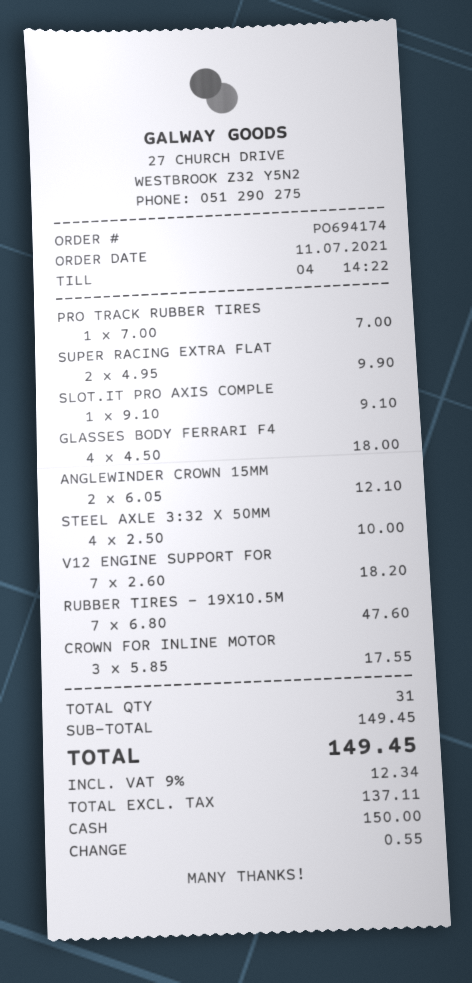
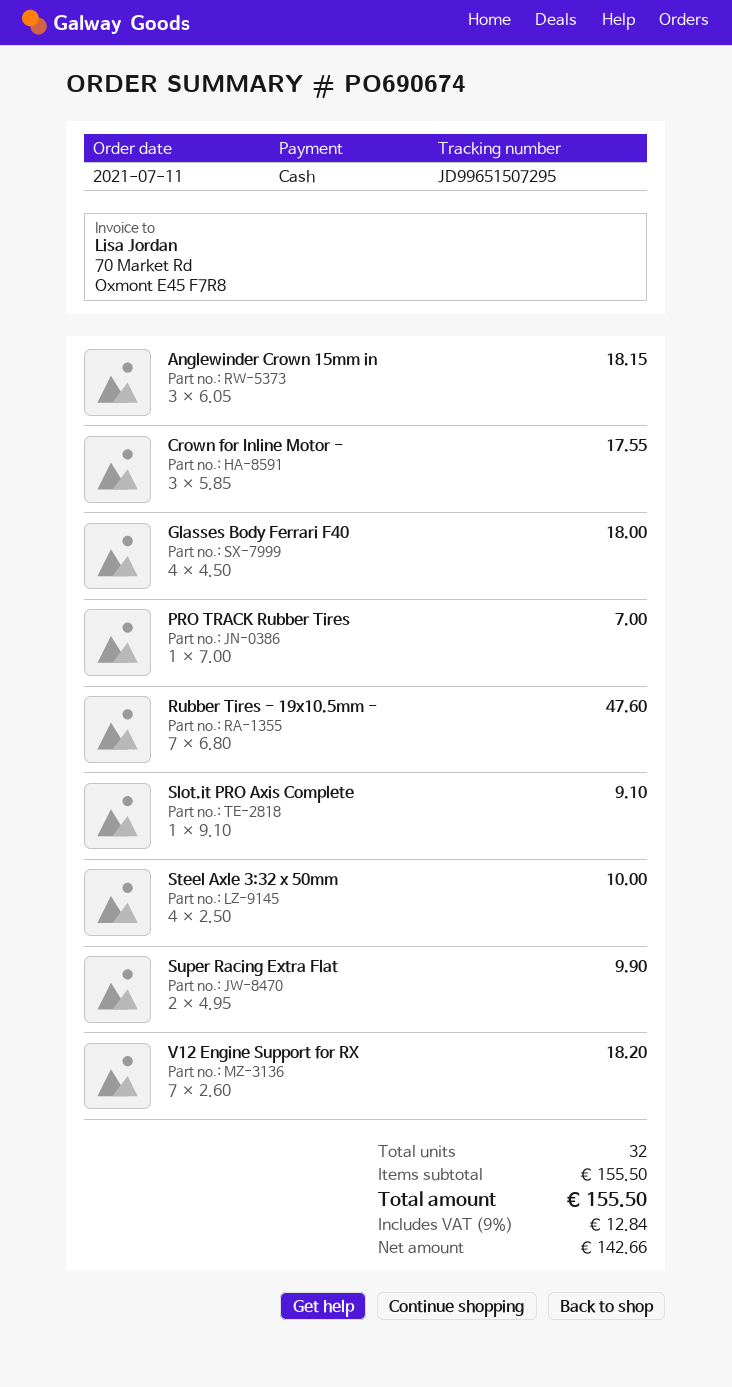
order number: PO694174 -> PO690674
ANGLEWINDER CROWN 15MM: 2 x 6.05 = 12.10 -> 3 x 6.05 = 18.15
total quantity: 31 -> 32
subtotal: 149.45 -> 155.50
net: 137.11 -> 142.66
tax: 9% = 12.34 -> 9% = 12.84
total: 149.45 -> 155.50

